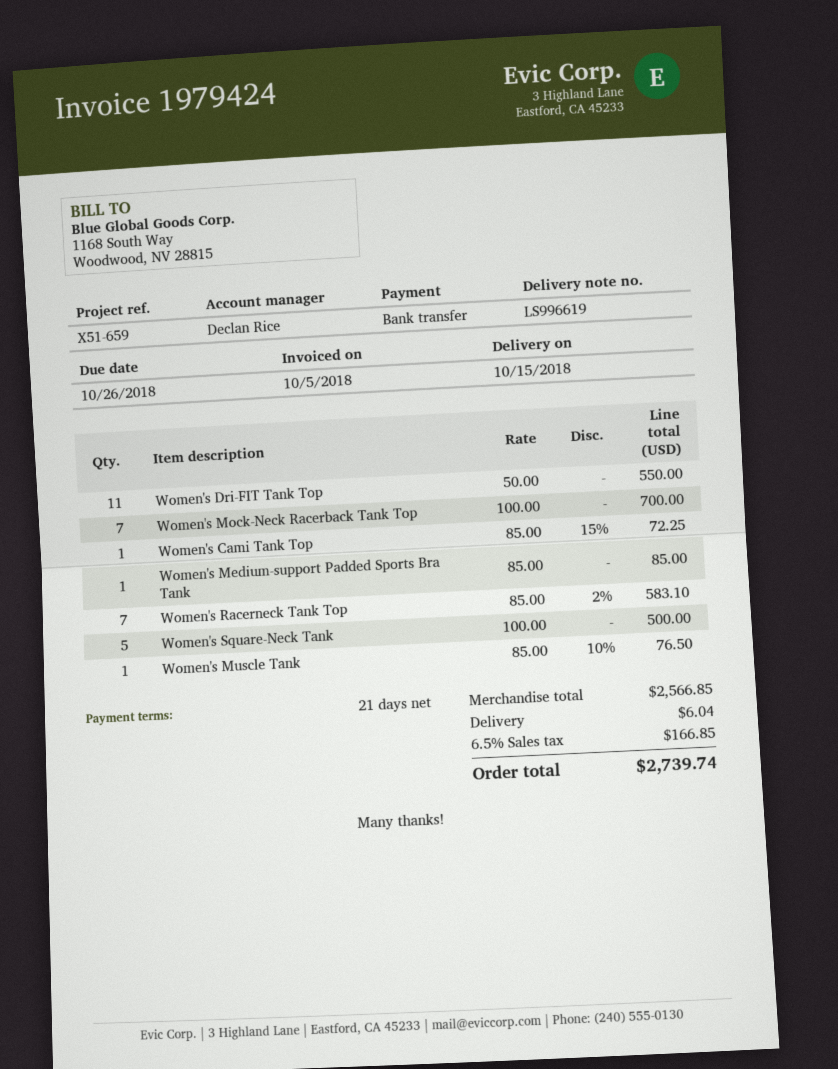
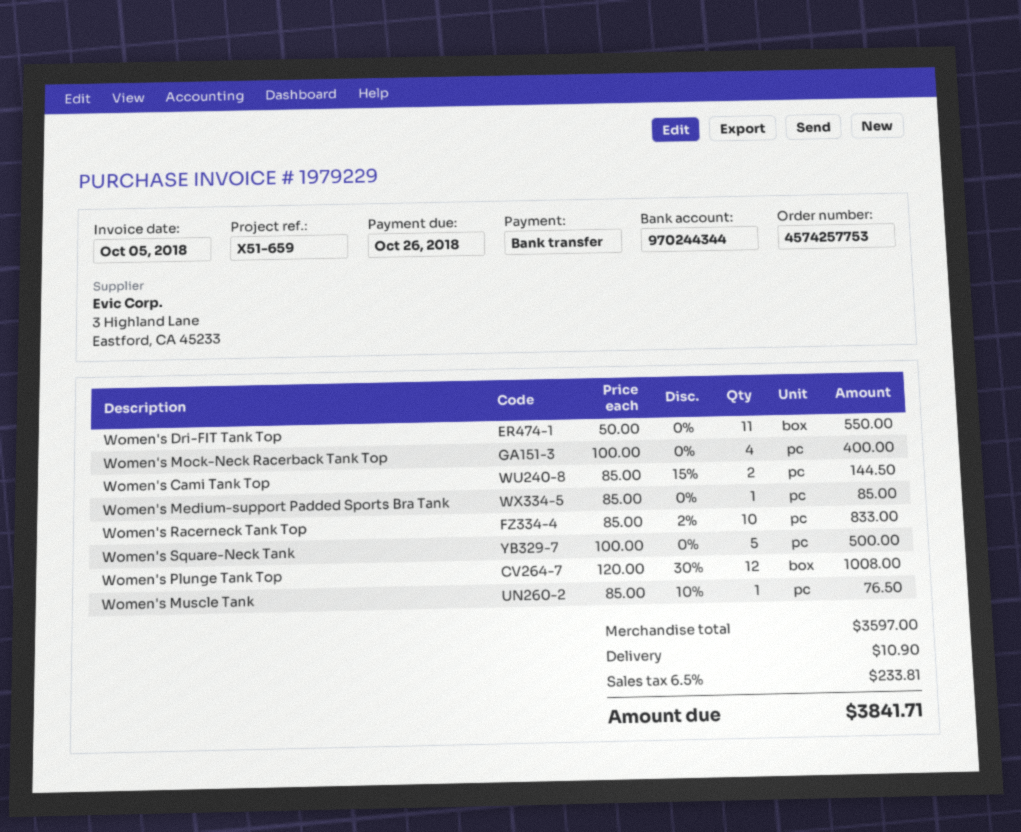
invoice number: 1979424 -> 1979229
Women's Mock-Neck Racerback Tank Top: 7 x 100.00 = 700.00 -> 4 x 100.00 = 400.00
Women's Cami Tank Top: 1 x 85.00 - 15% = 72.25 -> 2 x 85.00 - 15% = 144.50
Women's Racerneck Tank Top: 7 x 85.00 - 2% = 583.10 -> 10 x 85.00 - 2% = 833.00
Women's Plunge Tank Top: none -> 12 x 120.00 - 30% = 1008.00
subtotal: 2566.85 -> 3597.00
shipping: 6.04 -> 10.90
tax: 6.5% = 166.85 -> 6.5% = 233.81
total: 2739.74 -> 3841.71

